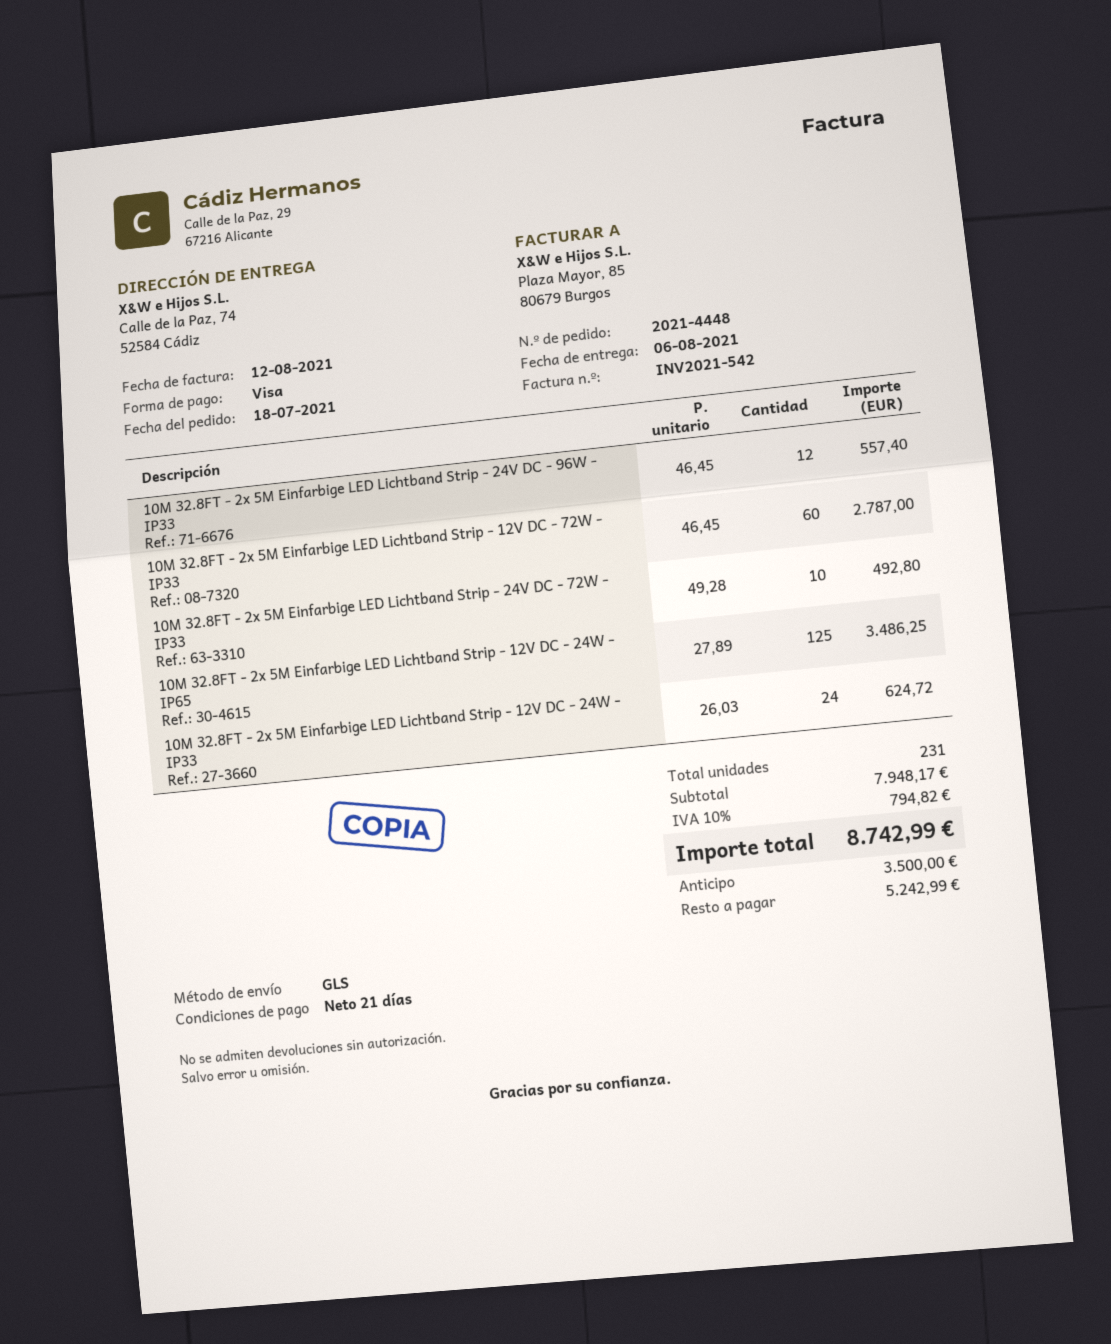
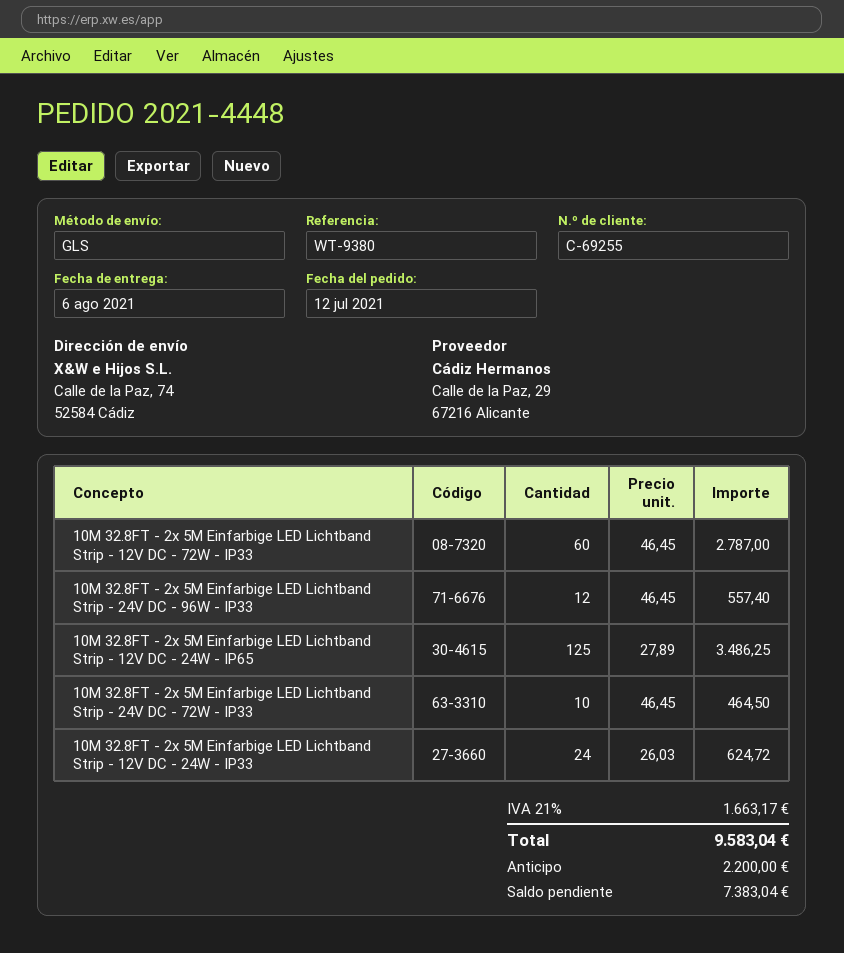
order date: 2021-07-18 -> 2021-07-12
10M 32.8FT - 2x 5M Einfarbige LED Lichtband Strip - 24V DC - 72W - IP33: 10 x 49.28 = 492.80 -> 10 x 46.45 = 464.50
tax: 10% = 794.82 -> 21% = 1663.17
total: 8742.99 -> 9583.04
deposit: 3500.00 -> 2200.00
balance: 5242.99 -> 7383.04

